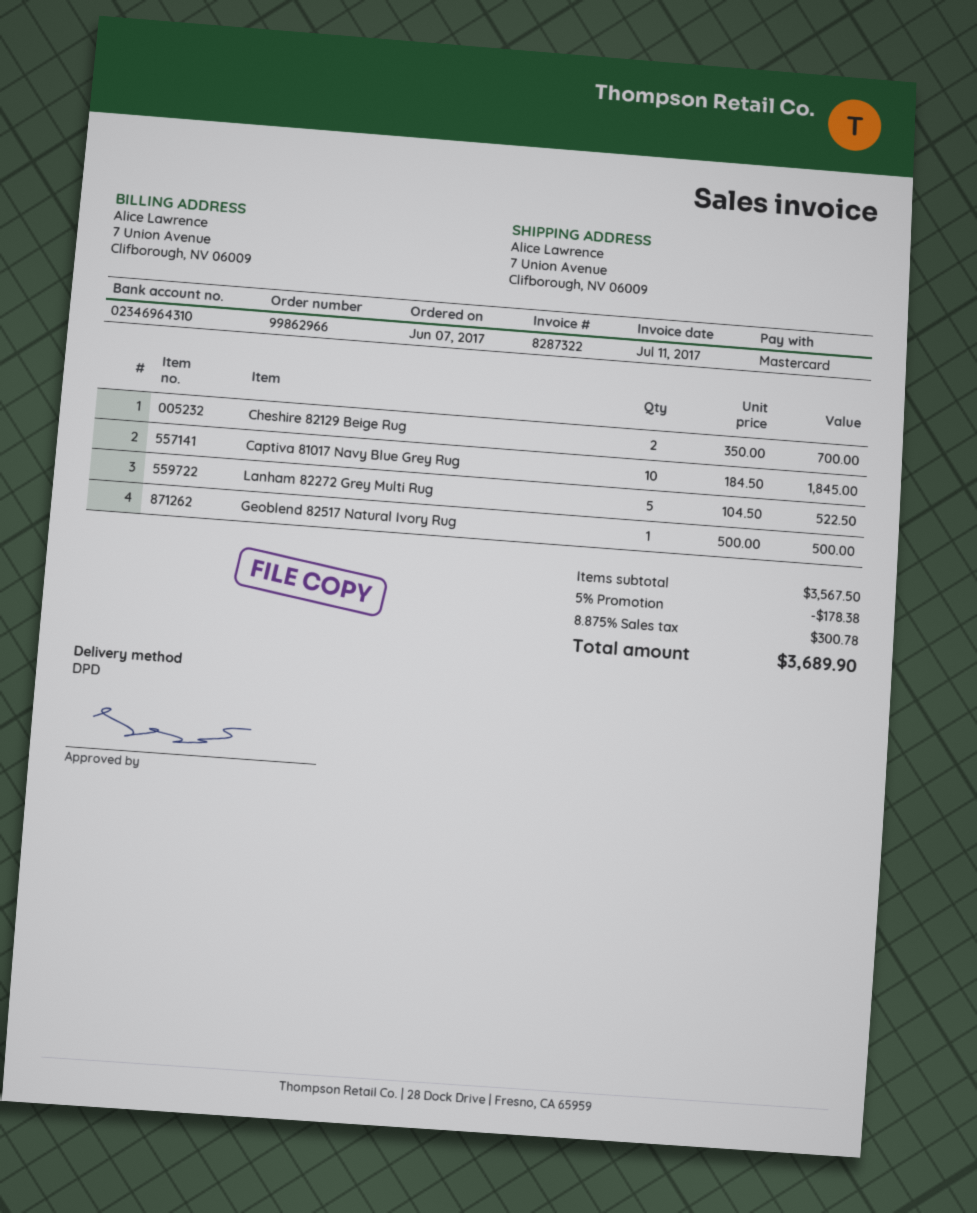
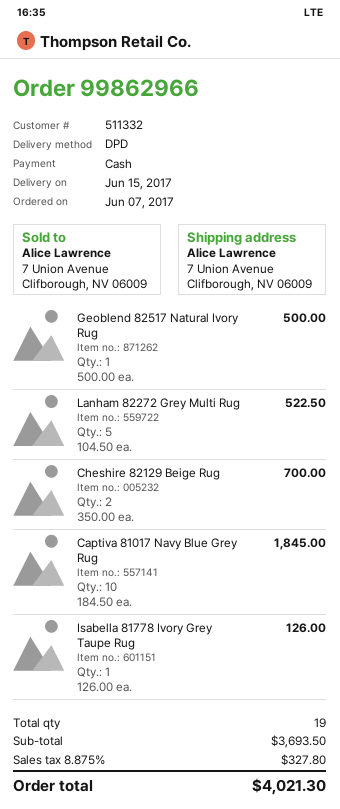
payment method: Mastercard -> cash
Isabella 81778 Ivory Grey Taupe Rug: none -> 1 x 126.00 = 126.00
subtotal: 3567.50 -> 3693.50
discount: 5% = 178.38 -> none
tax: 8.875% = 300.78 -> 8.875% = 327.80
total: 3689.90 -> 4021.30

